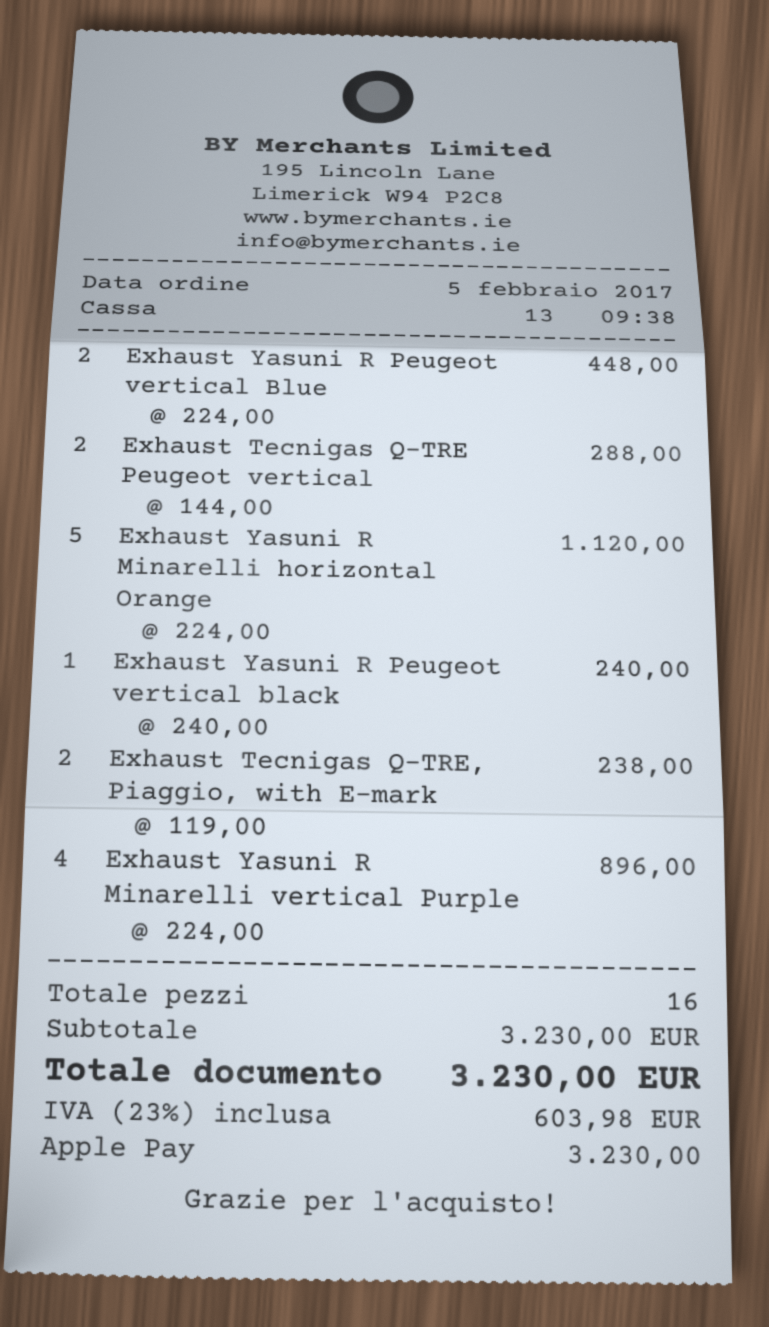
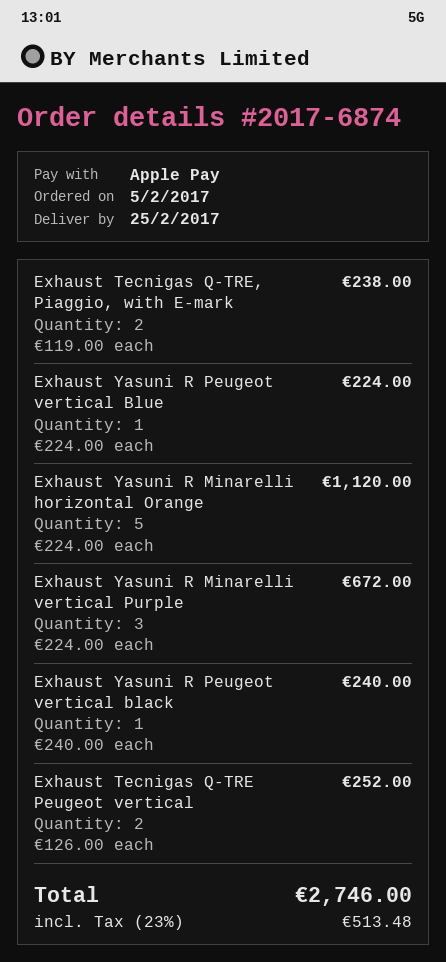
Exhaust Yasuni R Peugeot vertical Blue: 2 x 224.00 = 448.00 -> 1 x 224.00 = 224.00
Exhaust Tecnigas Q-TRE Peugeot vertical: 2 x 144.00 = 288.00 -> 2 x 126.00 = 252.00
Exhaust Yasuni R Minarelli vertical Purple: 4 x 224.00 = 896.00 -> 3 x 224.00 = 672.00
tax: 23% = 603.98 -> 23% = 513.48
total: 3230.00 -> 2746.00

